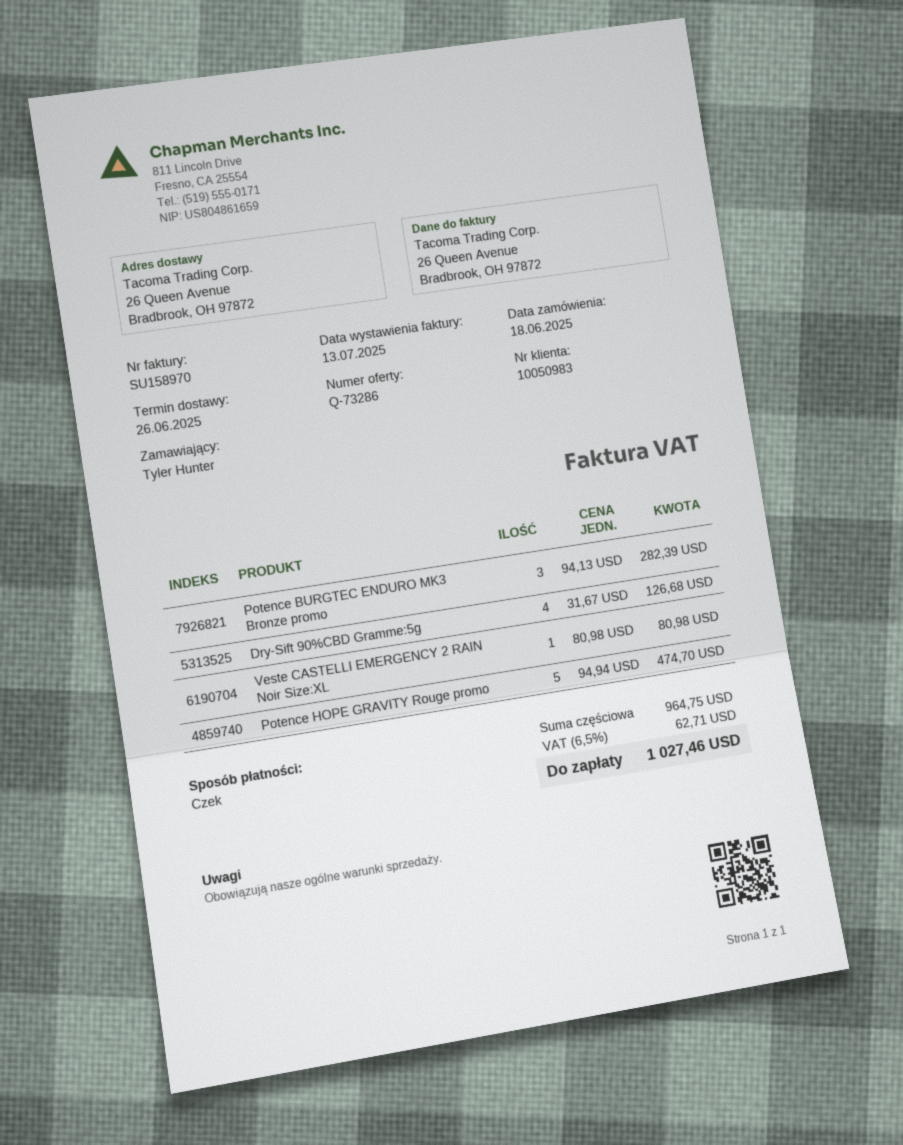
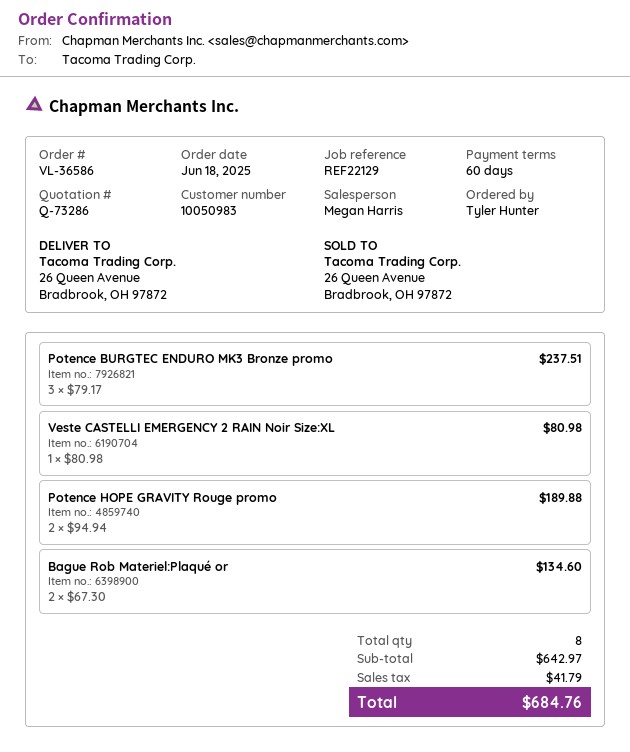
Potence BURGTEC ENDURO MK3 Bronze promo: 3 x 94.13 = 282.39 -> 3 x 79.17 = 237.51
Dry-Sift 90%CBD Gramme:5g: 4 x 31.67 = 126.68 -> none
Potence HOPE GRAVITY Rouge promo: 5 x 94.94 = 474.70 -> 2 x 94.94 = 189.88
Bague Rob Materiel:Plaqué or: none -> 2 x 67.30 = 134.60
subtotal: 964.75 -> 642.97
tax: 62.71 -> 41.79
total: 1027.46 -> 684.76

